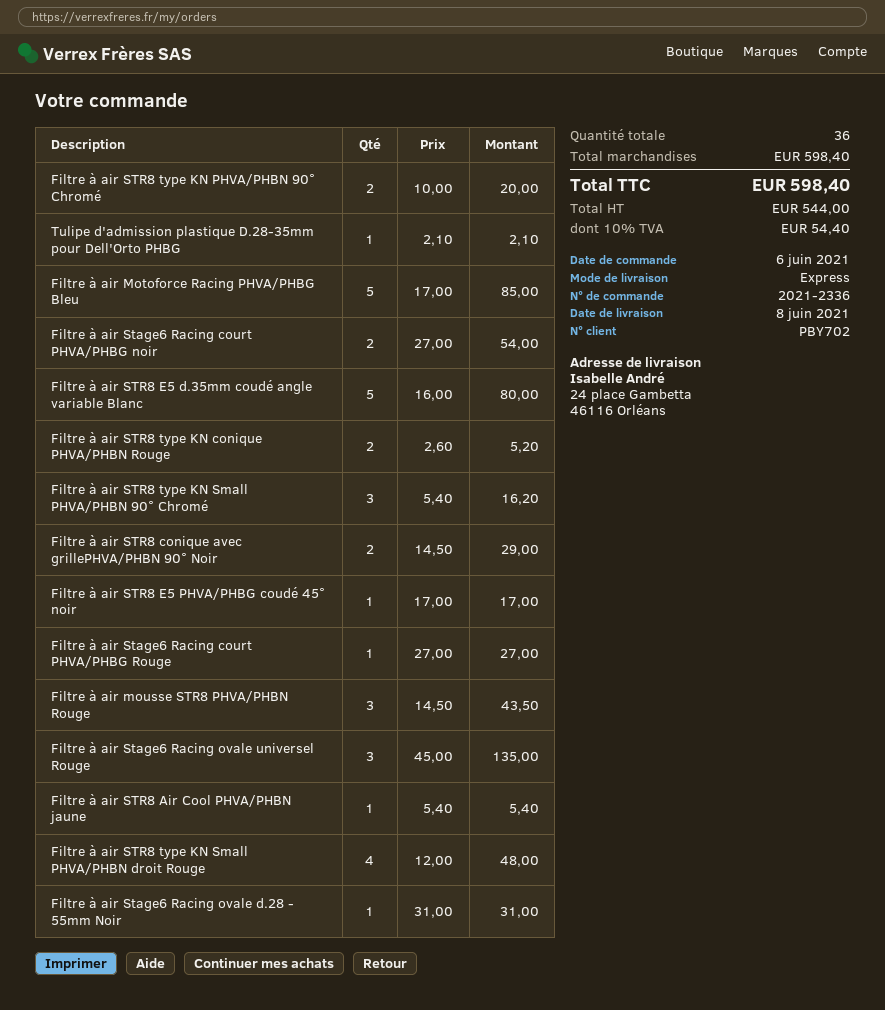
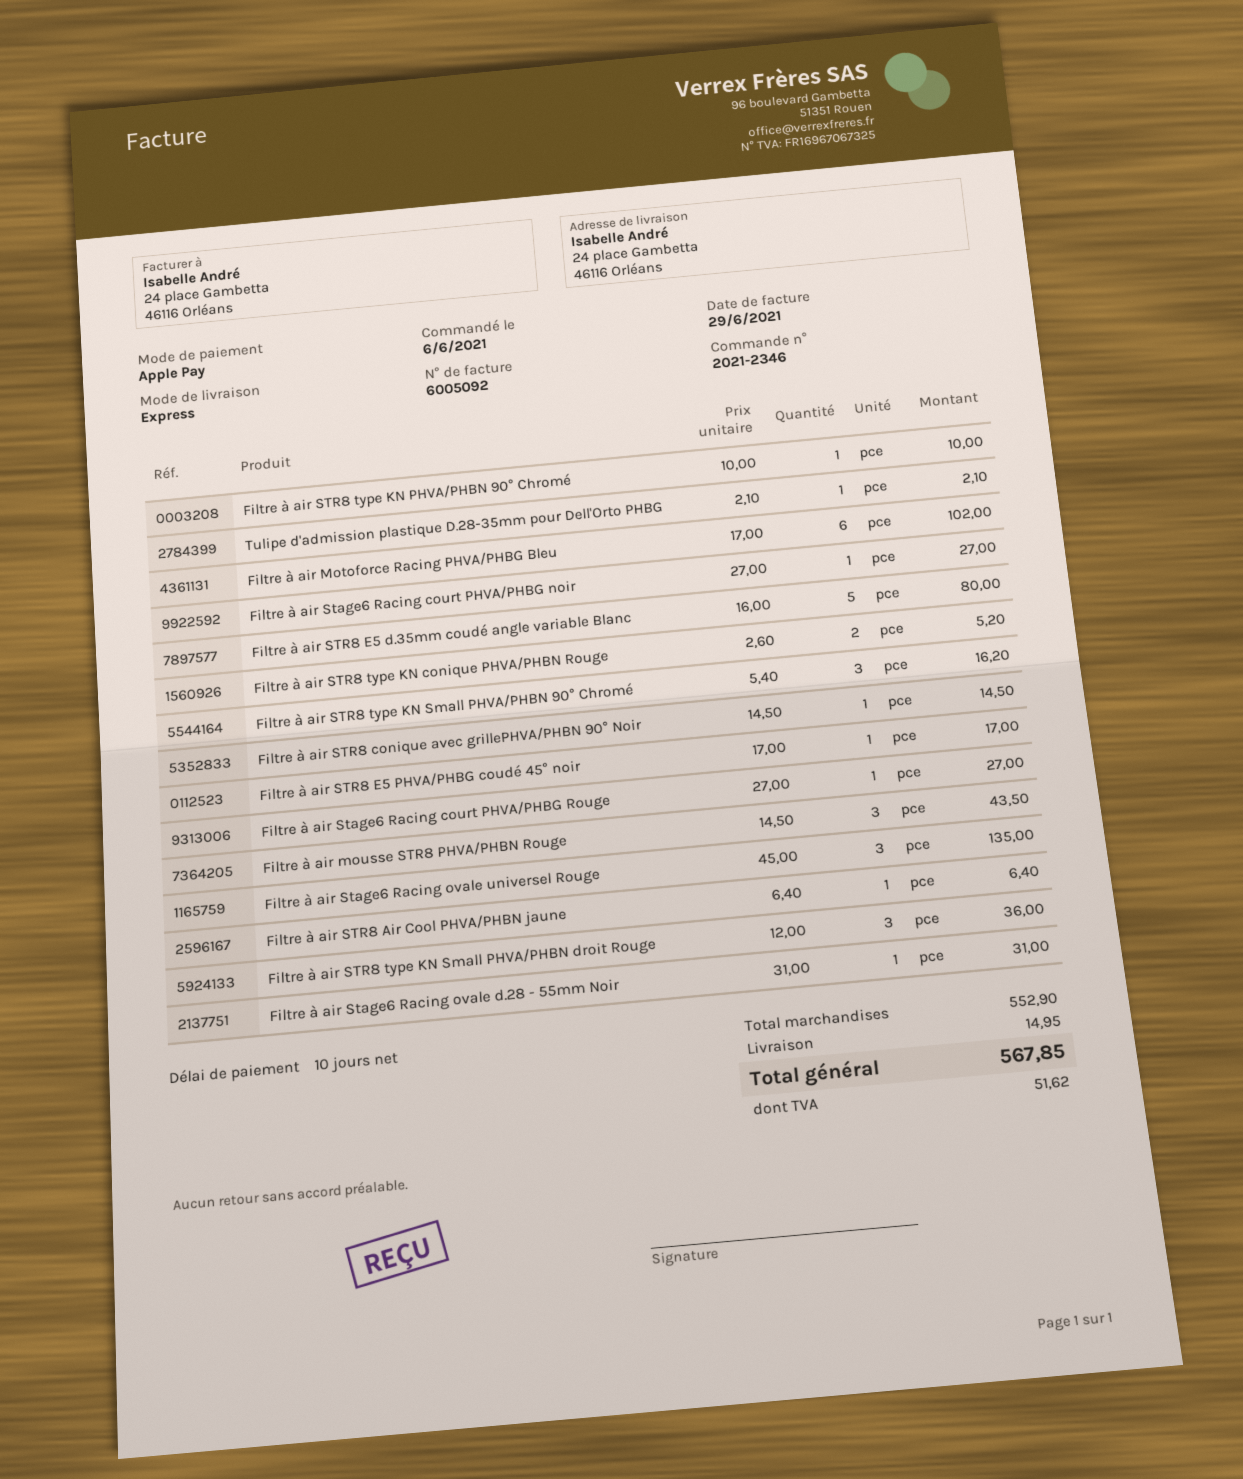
order number: 2021-2336 -> 2021-2346
Filtre à air STR8 type KN PHVA/PHBN 90° Chromé: 2 x 10.00 = 20.00 -> 1 x 10.00 = 10.00
Filtre à air Motoforce Racing PHVA/PHBG Bleu: 5 x 17.00 = 85.00 -> 6 x 17.00 = 102.00
Filtre à air Stage6 Racing court PHVA/PHBG noir: 2 x 27.00 = 54.00 -> 1 x 27.00 = 27.00
Filtre à air STR8 conique avec grillePHVA/PHBN 90° Noir: 2 x 14.50 = 29.00 -> 1 x 14.50 = 14.50
Filtre à air STR8 Air Cool PHVA/PHBN jaune: 1 x 5.40 = 5.40 -> 1 x 6.40 = 6.40
Filtre à air STR8 type KN Small PHVA/PHBN droit Rouge: 4 x 12.00 = 48.00 -> 3 x 12.00 = 36.00
subtotal: 598.40 -> 552.90
shipping: none -> 14.95
tax: 54.40 -> 51.62
total: 598.40 -> 567.85

